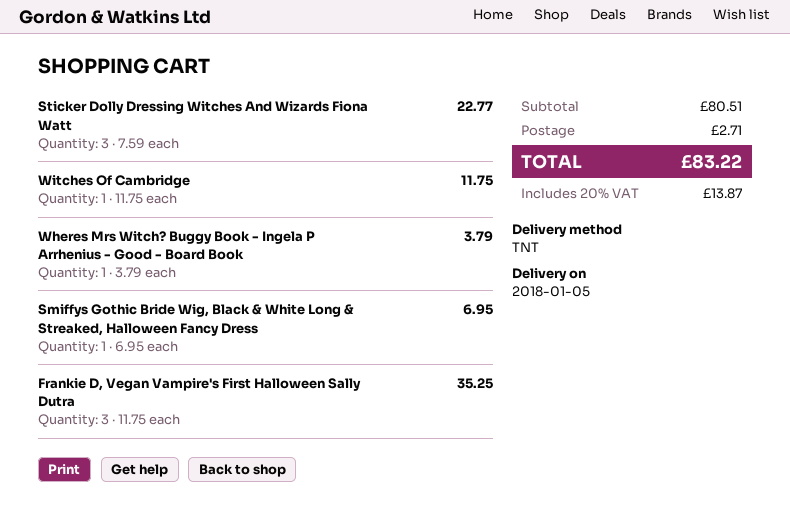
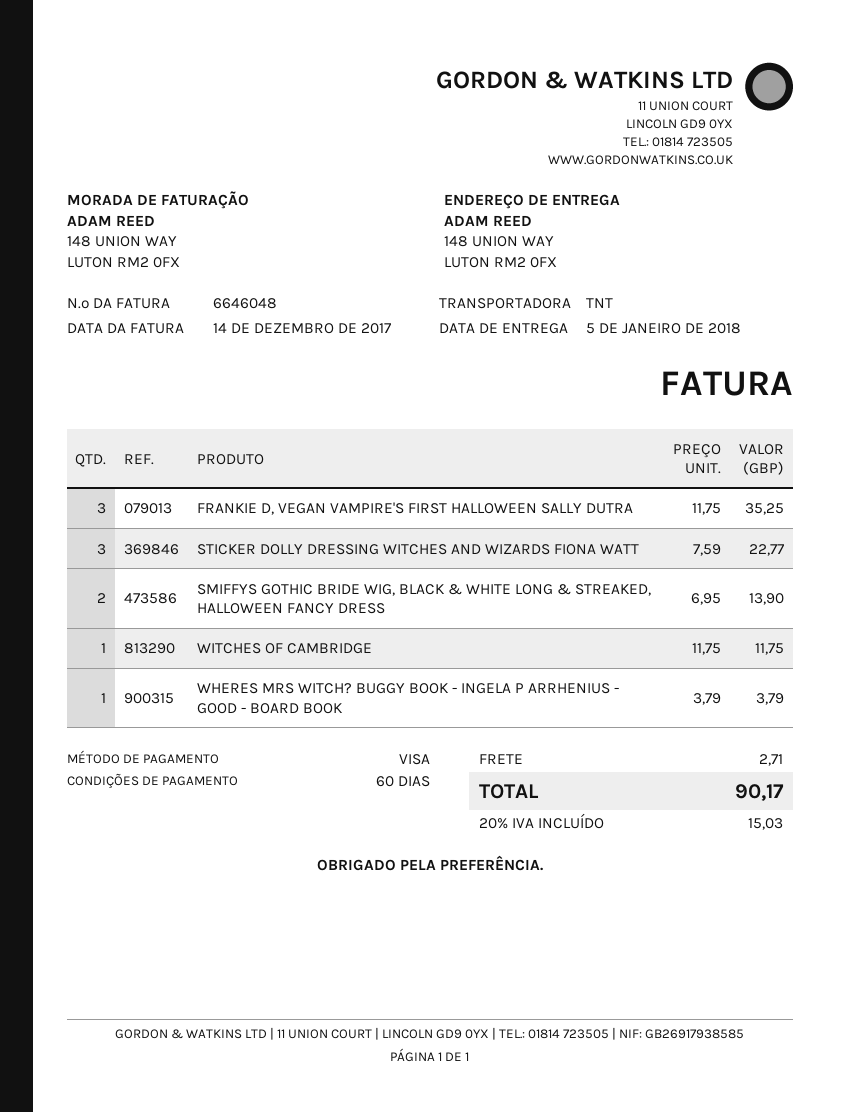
Smiffys Gothic Bride Wig, Black & White Long & Streaked, Halloween Fancy Dress: 1 x 6.95 = 6.95 -> 2 x 6.95 = 13.90
tax: 20% = 13.87 -> 20% = 15.03
total: 83.22 -> 90.17

